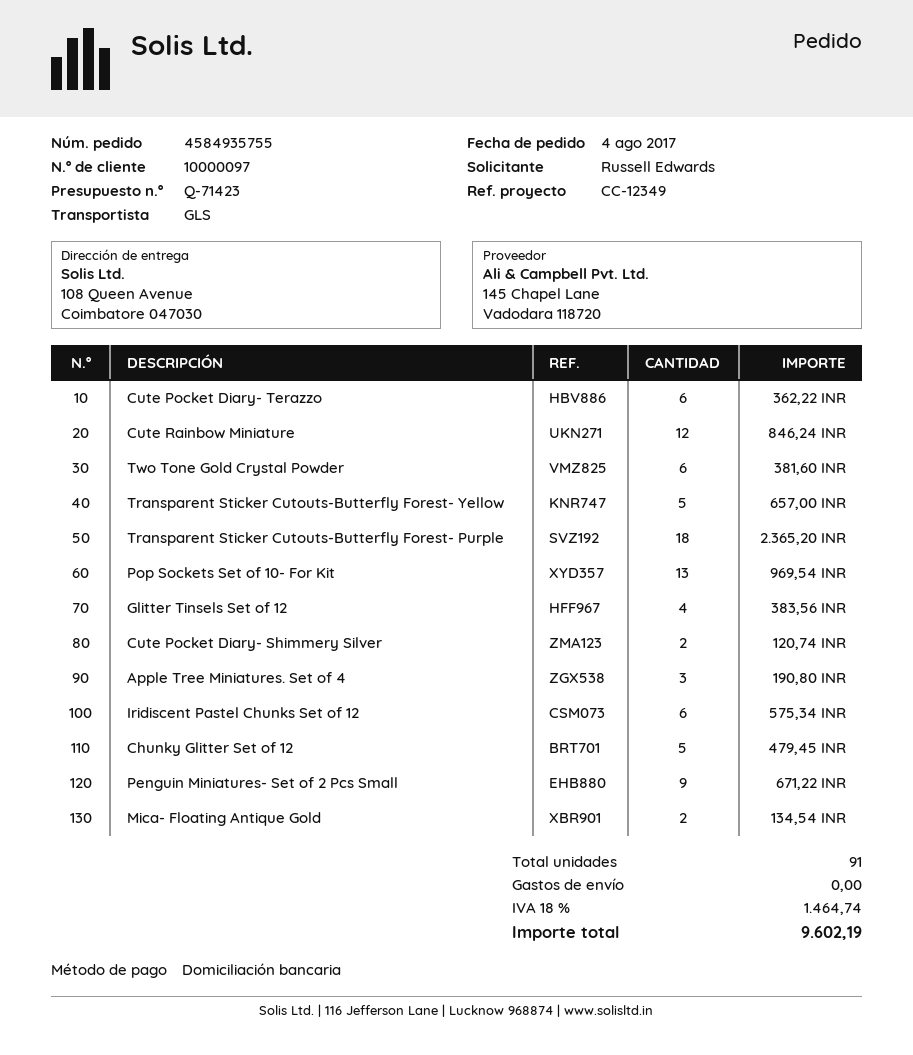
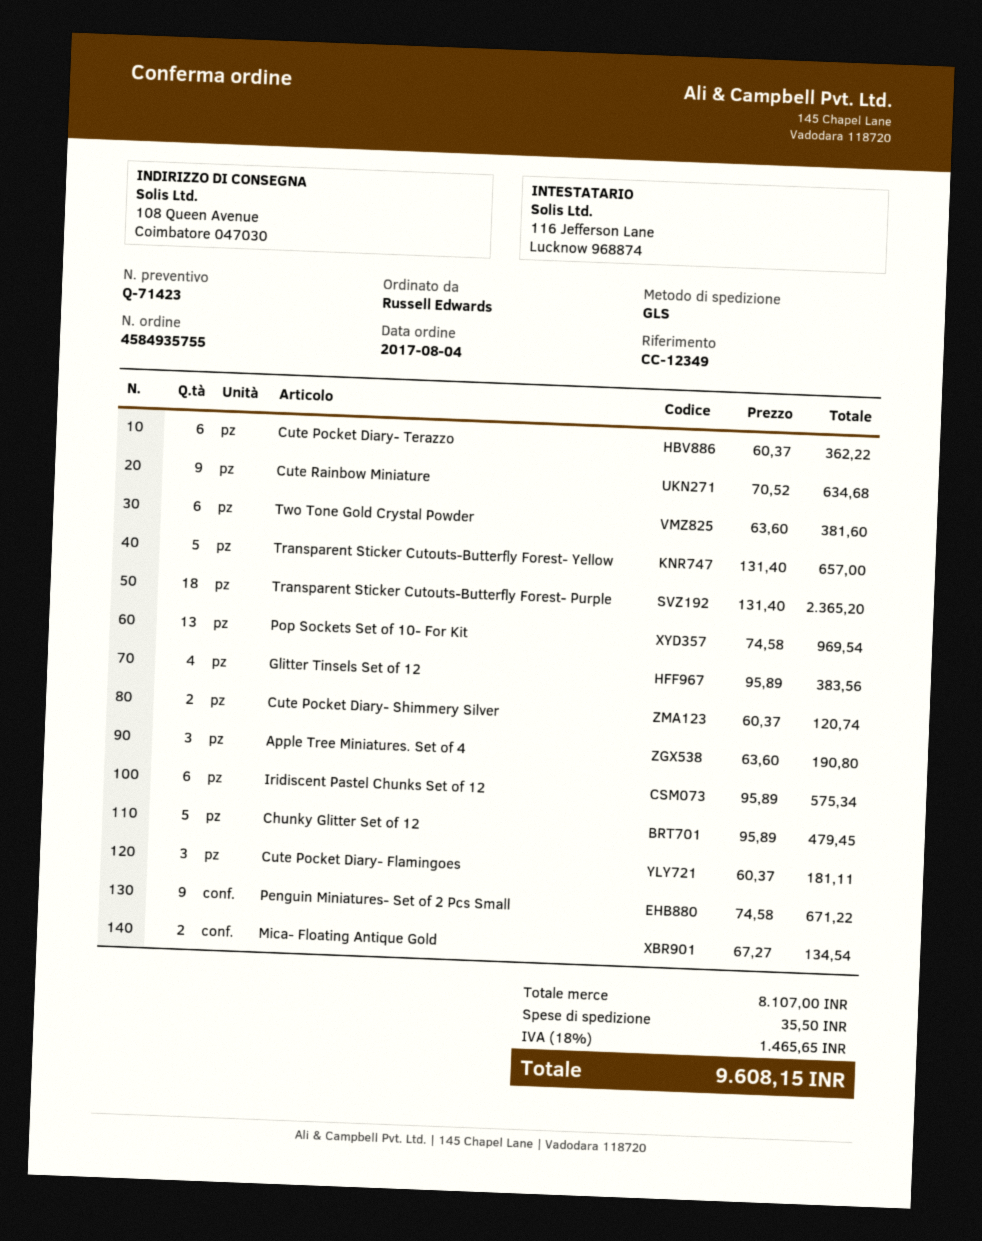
Cute Rainbow Miniature: 12 for 846.24 -> 9 for 634.68
Cute Pocket Diary- Flamingoes: none -> 3 for 181.11
shipping: 0.00 -> 35.50
tax: 18% = 1464.74 -> 18% = 1465.65
total: 9602.19 -> 9608.15

